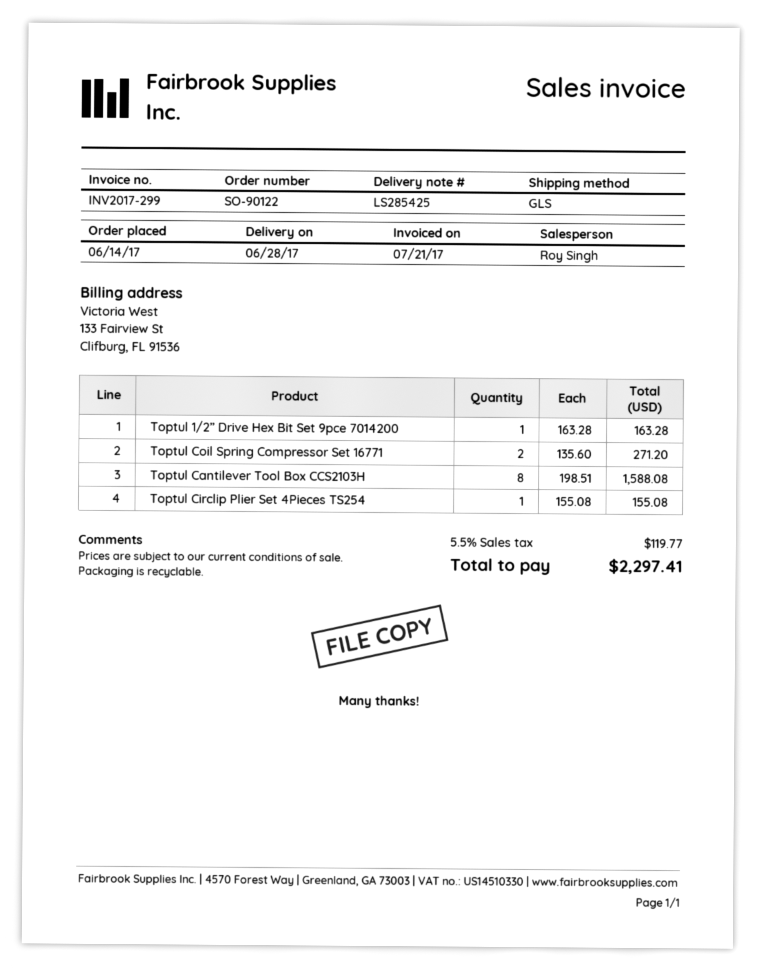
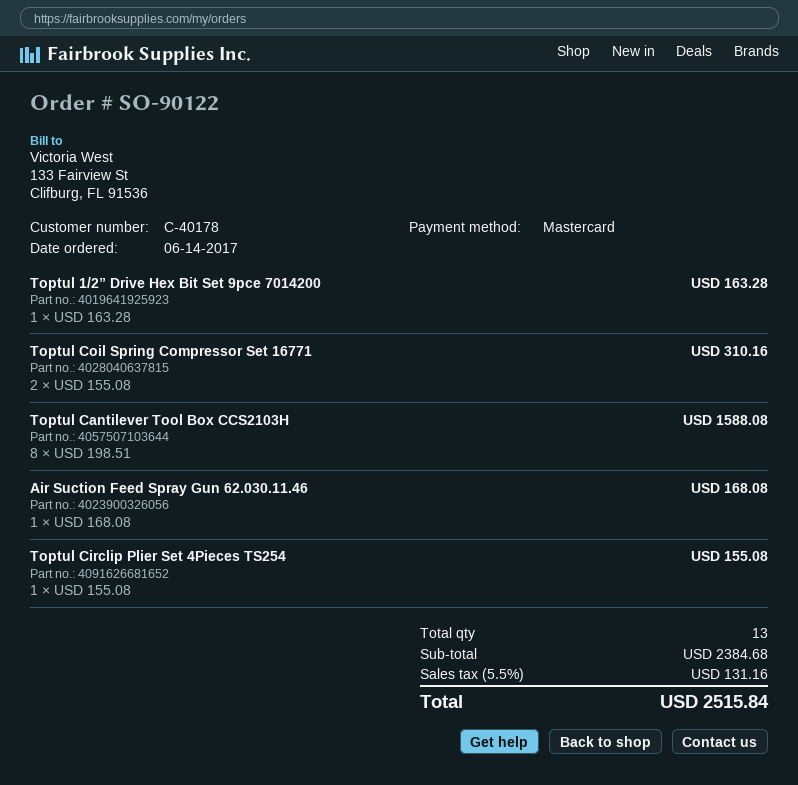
Toptul Coil Spring Compressor Set 16771: 2 x 135.60 = 271.20 -> 2 x 155.08 = 310.16
Air Suction Feed Spray Gun 62.030.11.46: none -> 1 x 168.08 = 168.08
tax: 5.5% = 119.77 -> 5.5% = 131.16
total: 2297.41 -> 2515.84

